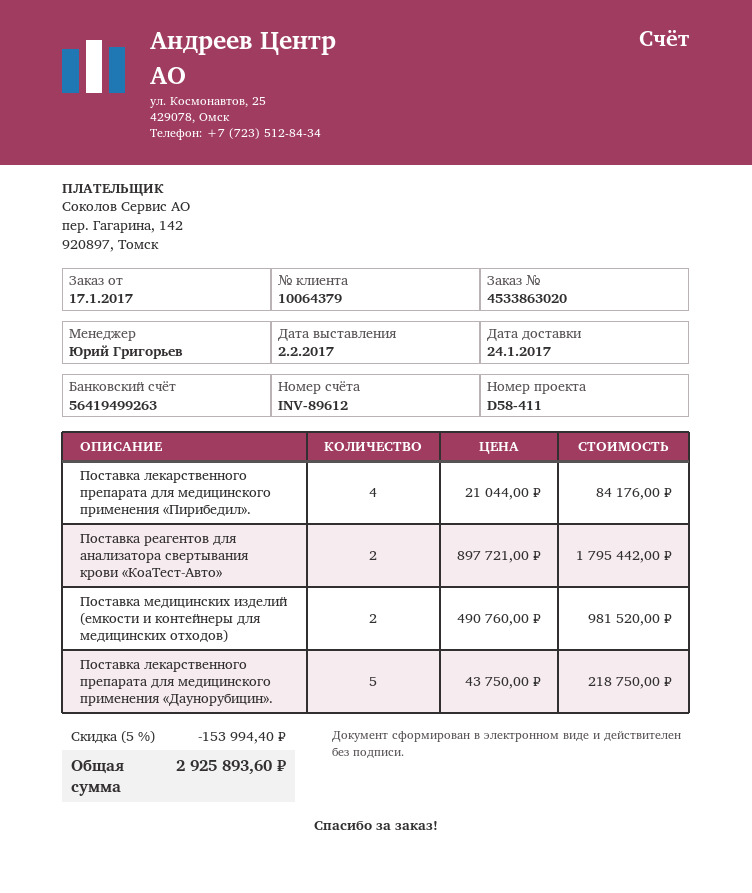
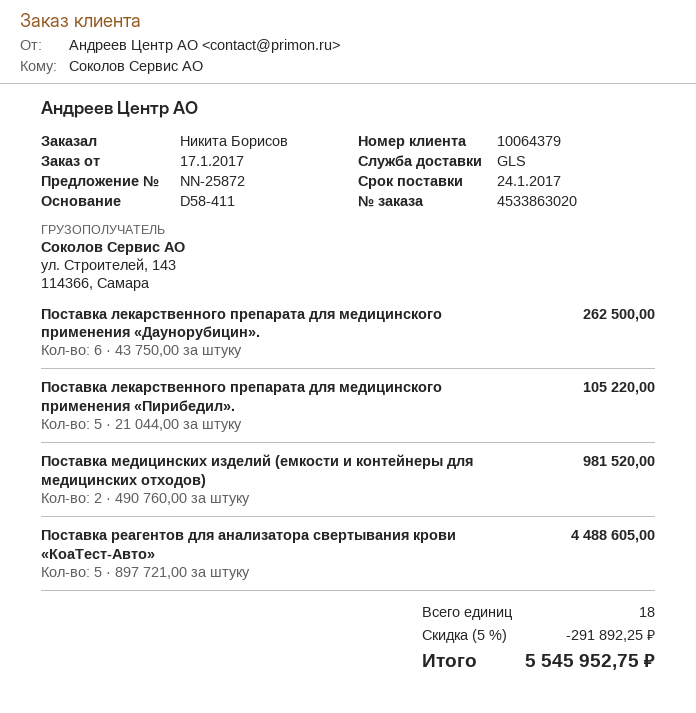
Поставка лекарственного препарата для медицинского применения «Пирибедил».: 4 x 21044.00 = 84176.00 -> 5 x 21044.00 = 105220.00
Поставка реагентов для анализатора свертывания крови «КоаТест-Авто»: 2 x 897721.00 = 1795442.00 -> 5 x 897721.00 = 4488605.00
Поставка лекарственного препарата для медицинского применения «Даунорубицин».: 5 x 43750.00 = 218750.00 -> 6 x 43750.00 = 262500.00
discount: 5% = 153994.40 -> 5% = 291892.25
total: 2925893.60 -> 5545952.75

